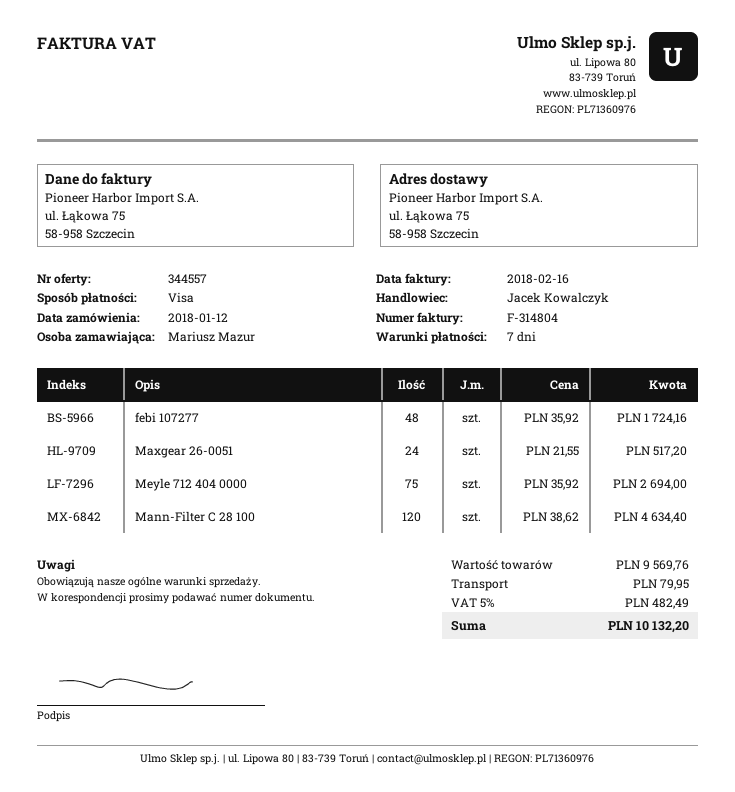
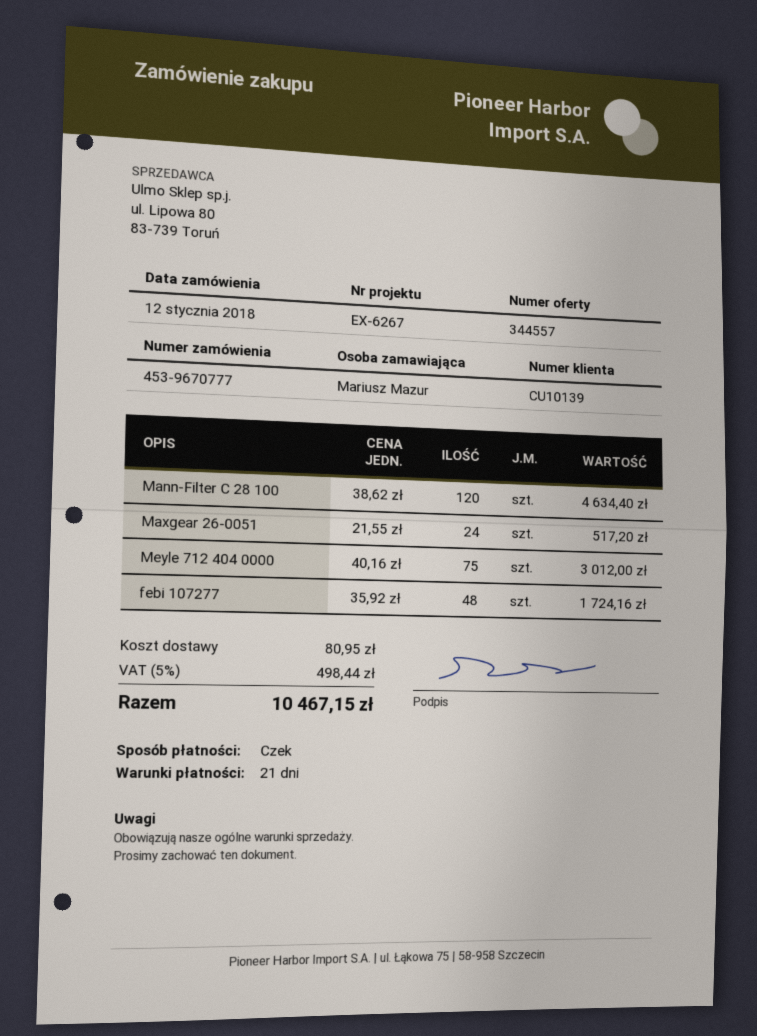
payment terms: 7 days -> 21 days
payment method: Visa -> cheque
Meyle 712 404 0000: 75 x 35.92 = 2694.00 -> 75 x 40.16 = 3012.00
shipping: 79.95 -> 80.95
tax: 5% = 482.49 -> 5% = 498.44
total: 10132.20 -> 10467.15

